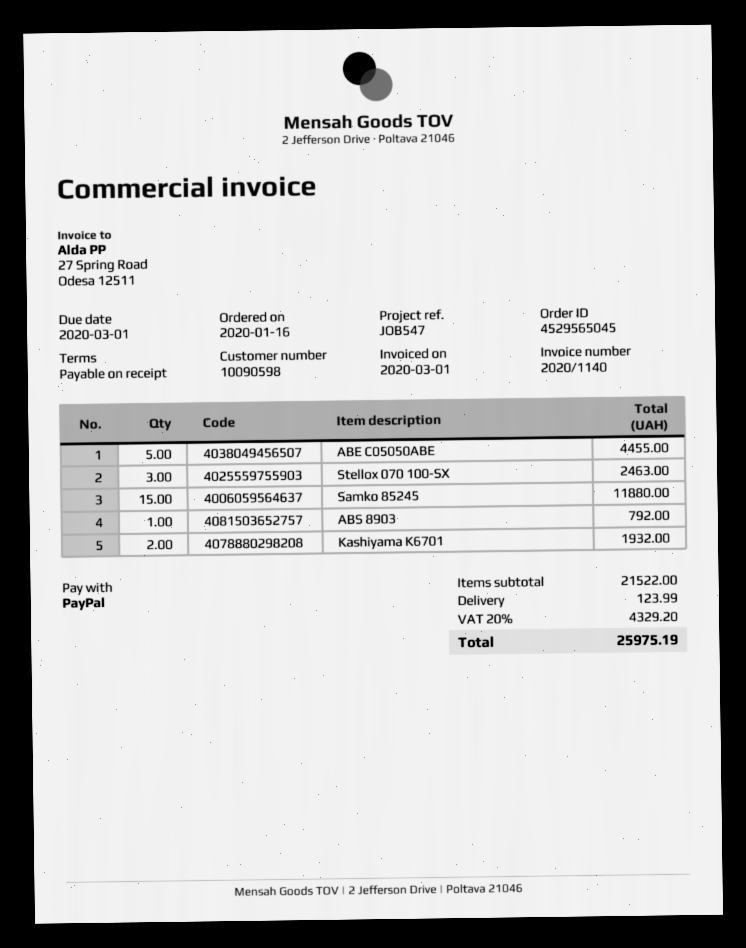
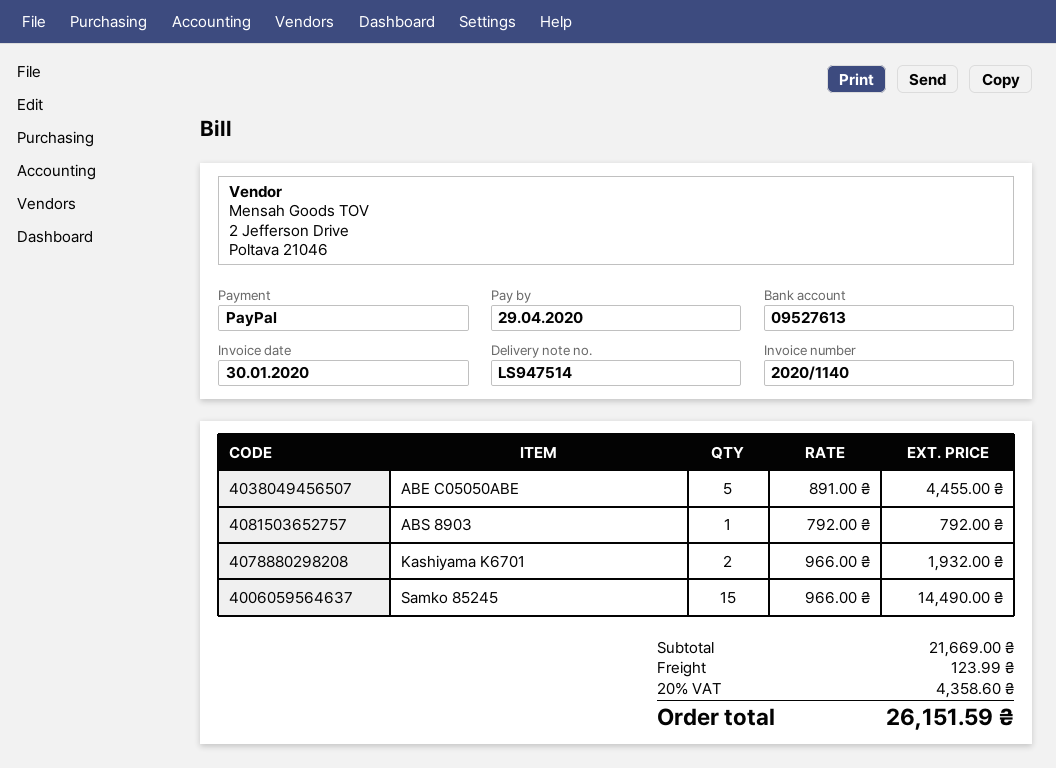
invoice date: 2020-03-01 -> 2020-01-30
due date: 2020-03-01 -> 2020-04-29
Stellox 070 100-SX: 3 for 2463.00 -> none
Samko 85245: 15 for 11880.00 -> 15 for 14490.00
subtotal: 21522.00 -> 21669.00
tax: 20% = 4329.20 -> 20% = 4358.60
total: 25975.19 -> 26151.59

